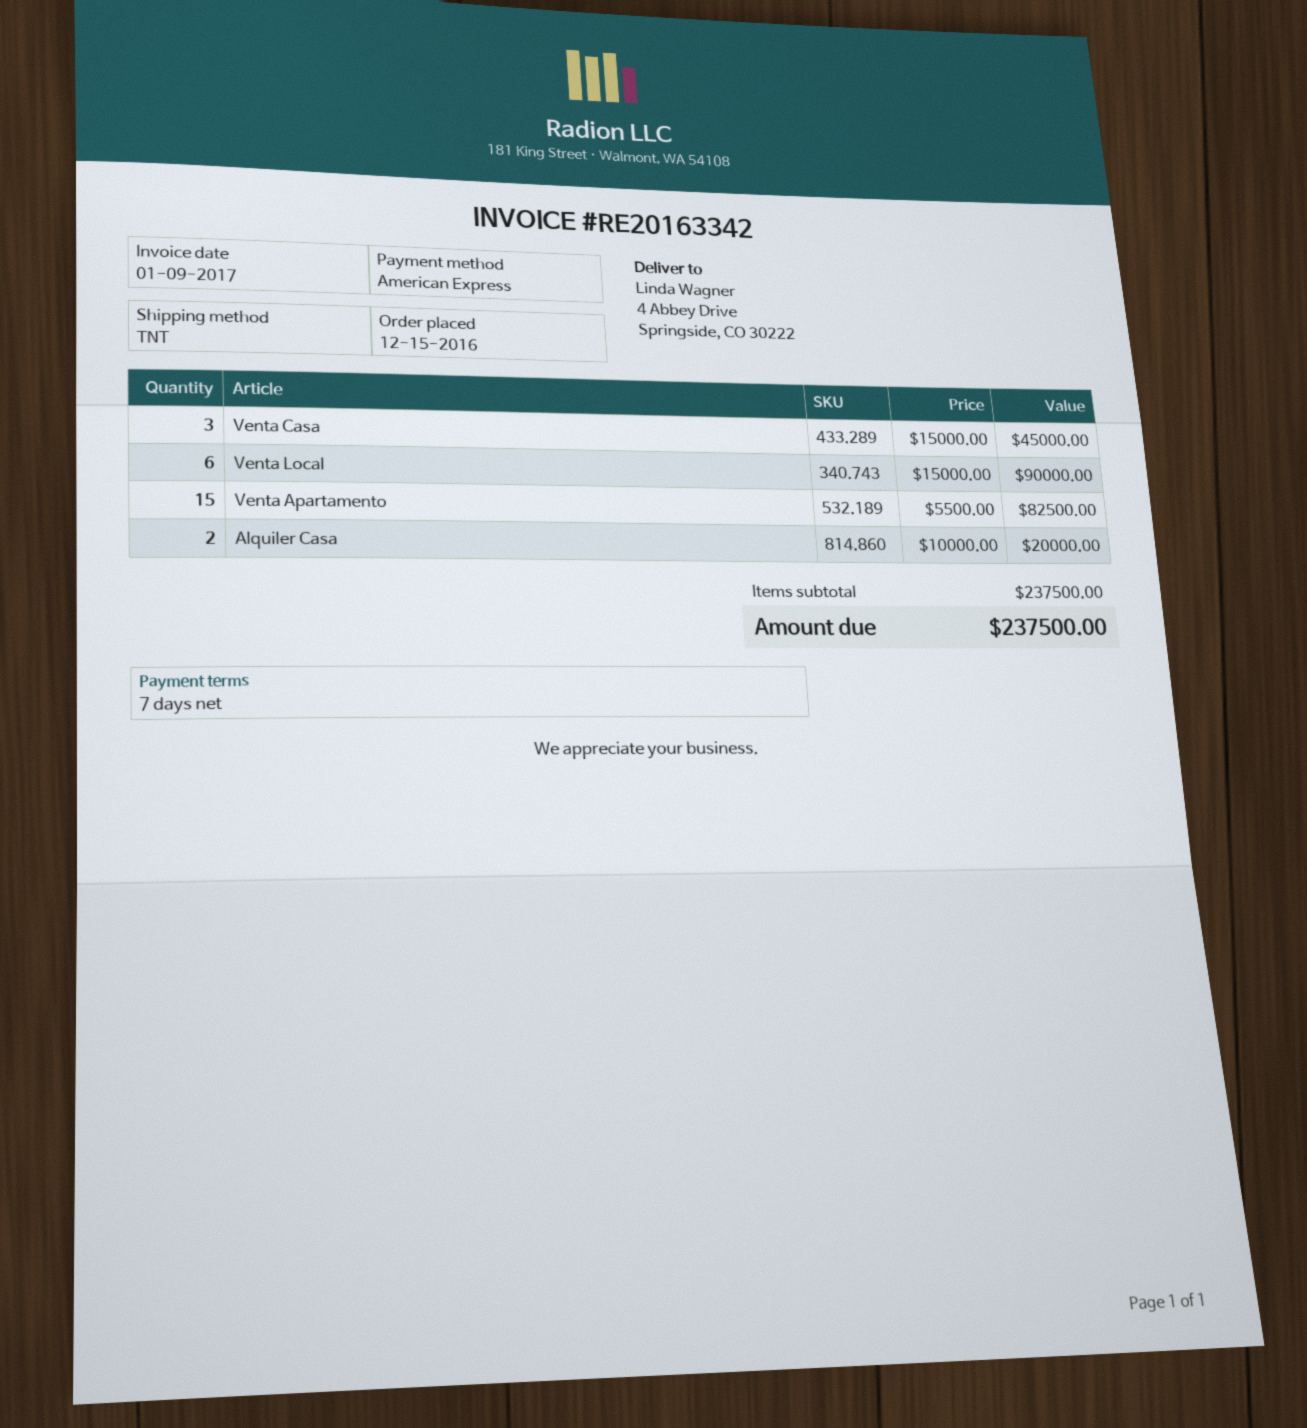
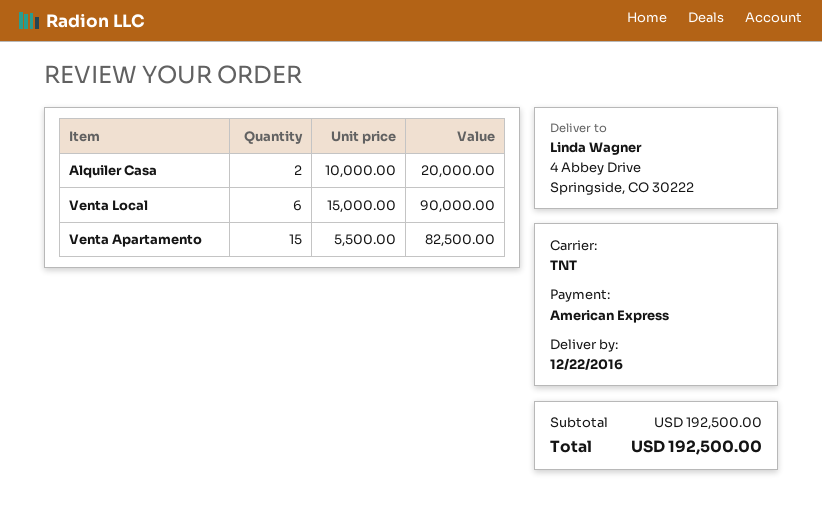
Venta Casa: 3 x 15000.00 = 45000.00 -> none
subtotal: 237500.00 -> 192500.00
total: 237500.00 -> 192500.00

